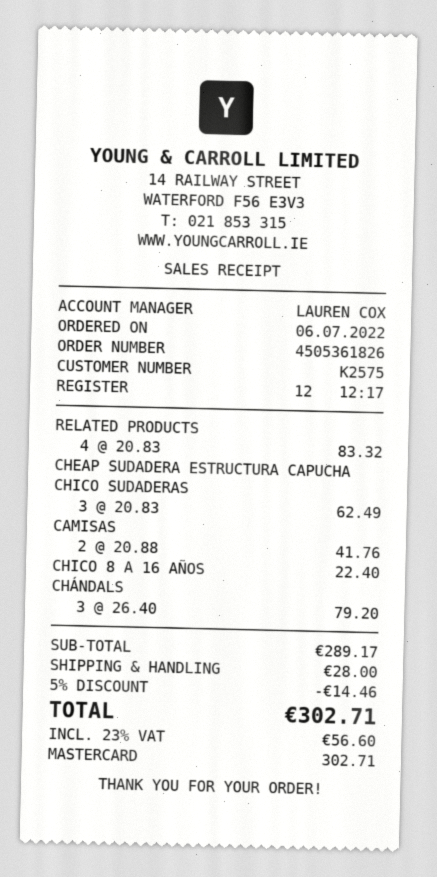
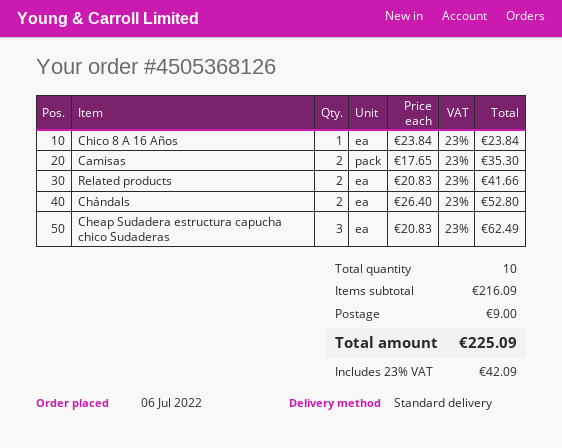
order number: 4505361826 -> 4505368126
RELATED PRODUCTS: 4 x 20.83 = 83.32 -> 2 x 20.83 = 41.66
CAMISAS: 2 x 20.88 = 41.76 -> 2 x 17.65 = 35.30
CHICO 8 A 16 AÑOS: 1 x 22.40 = 22.40 -> 1 x 23.84 = 23.84
CHÁNDALS: 3 x 26.40 = 79.20 -> 2 x 26.40 = 52.80
subtotal: 289.17 -> 216.09
discount: 5% = 14.46 -> none
shipping: 28.00 -> 9.00
tax: 23% = 56.60 -> 23% = 42.09
total: 302.71 -> 225.09

